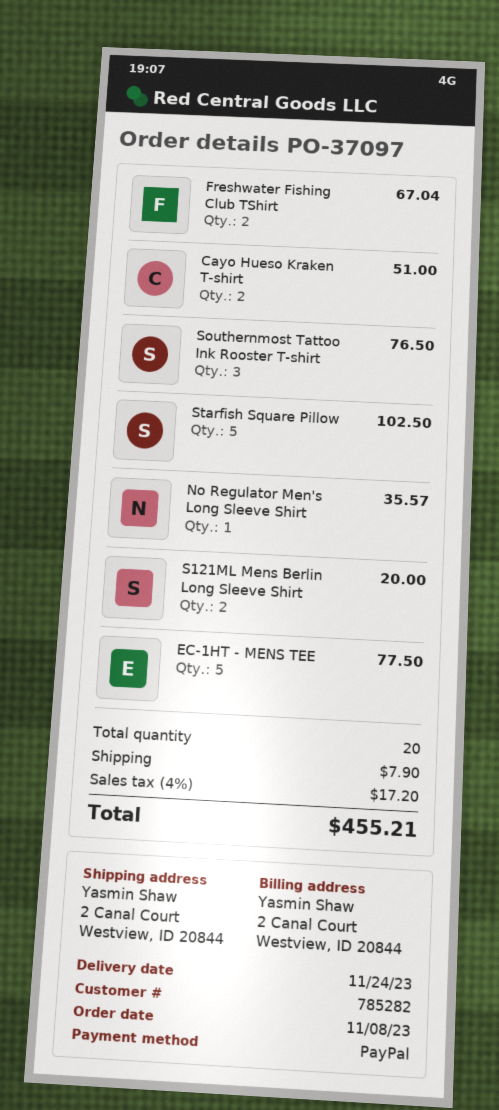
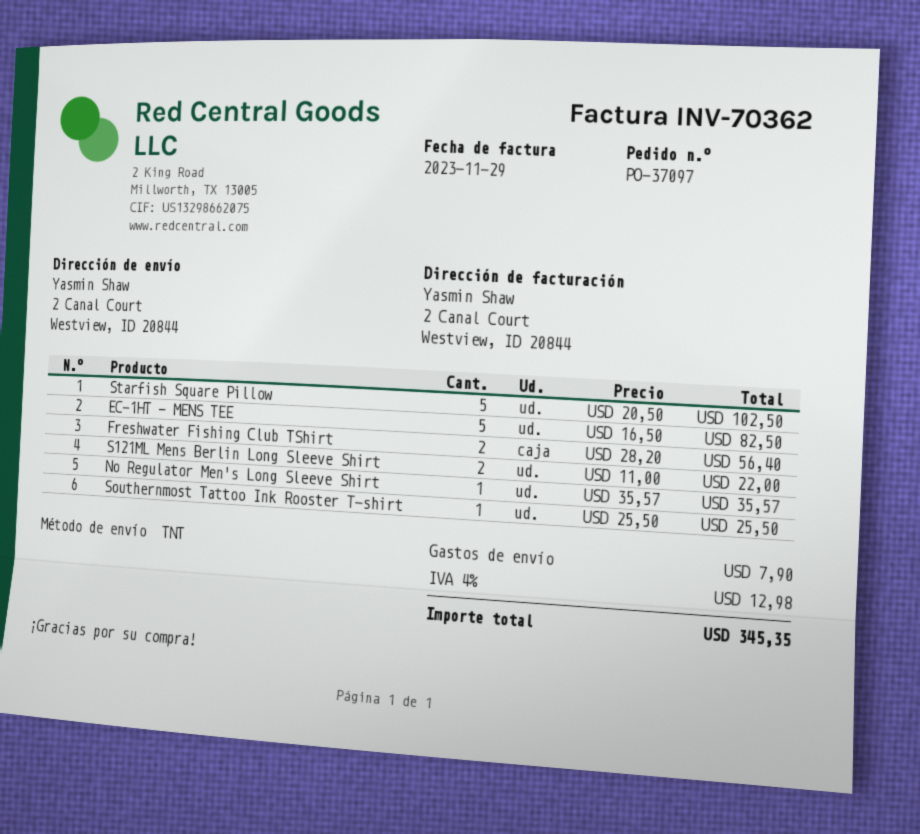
Freshwater Fishing Club TShirt: 2 for 67.04 -> 2 for 56.40
Cayo Hueso Kraken T-shirt: 2 for 51.00 -> none
Southernmost Tattoo Ink Rooster T-shirt: 3 for 76.50 -> 1 for 25.50
S121ML Mens Berlin Long Sleeve Shirt: 2 for 20.00 -> 2 for 22.00
EC-1HT - MENS TEE: 5 for 77.50 -> 5 for 82.50
tax: 4% = 17.20 -> 4% = 12.98
total: 455.21 -> 345.35

